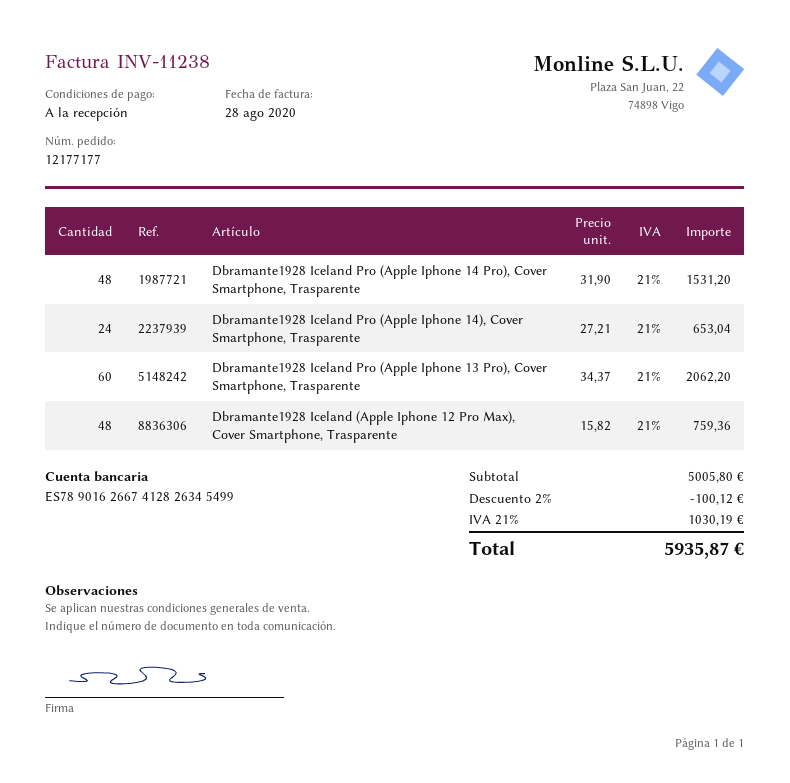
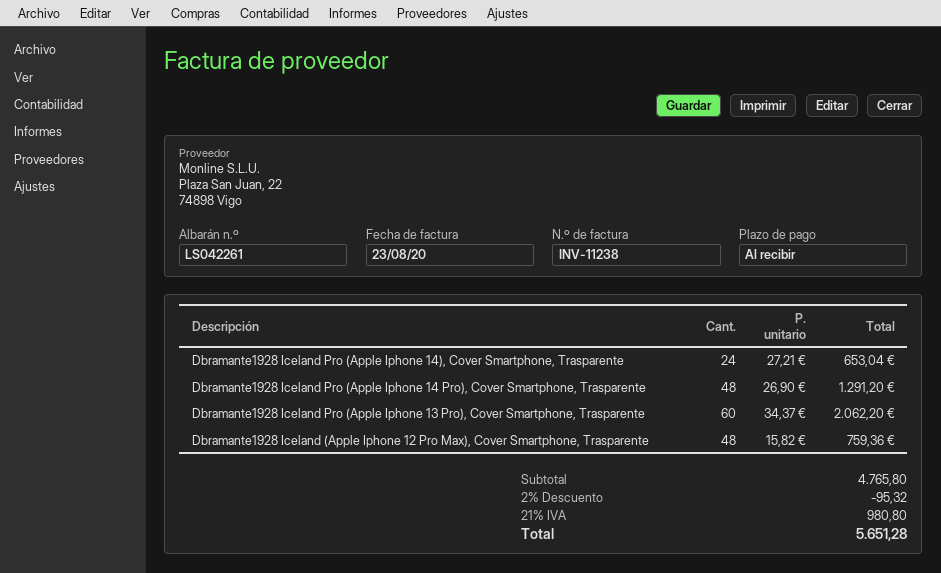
invoice date: 2020-08-28 -> 2020-08-23
Dbramante1928 Iceland Pro (Apple Iphone 14 Pro), Cover Smartphone, Trasparente: 48 x 31.90 = 1531.20 -> 48 x 26.90 = 1291.20
subtotal: 5005.80 -> 4765.80
discount: 2% = 100.12 -> 2% = 95.32
tax: 21% = 1030.19 -> 21% = 980.80
total: 5935.87 -> 5651.28

